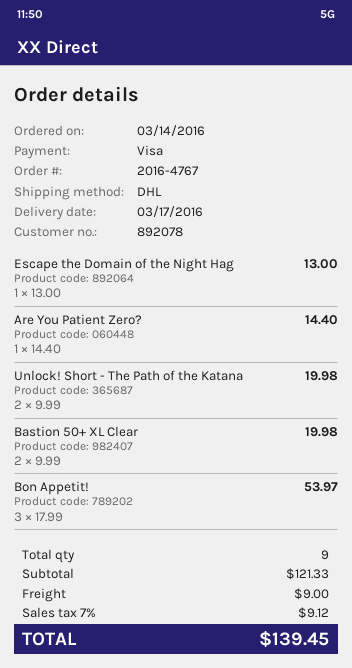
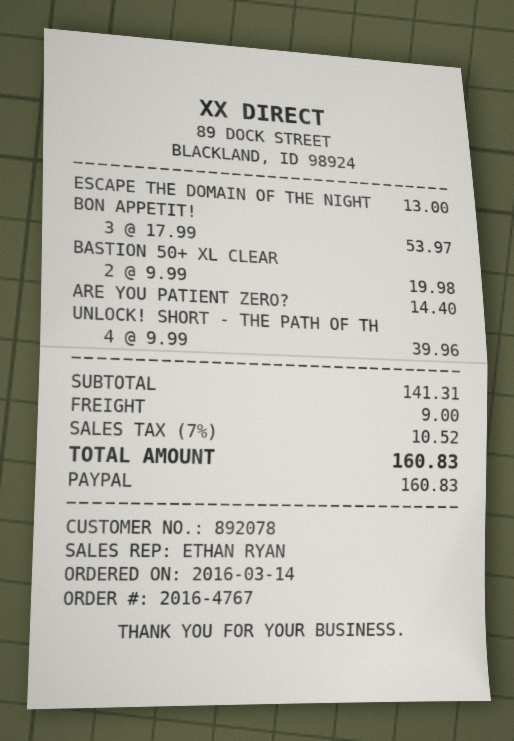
payment method: Visa -> PayPal
Unlock! Short - The Path of the Katana: 2 x 9.99 = 19.98 -> 4 x 9.99 = 39.96
subtotal: 121.33 -> 141.31
tax: 7% = 9.12 -> 7% = 10.52
total: 139.45 -> 160.83

